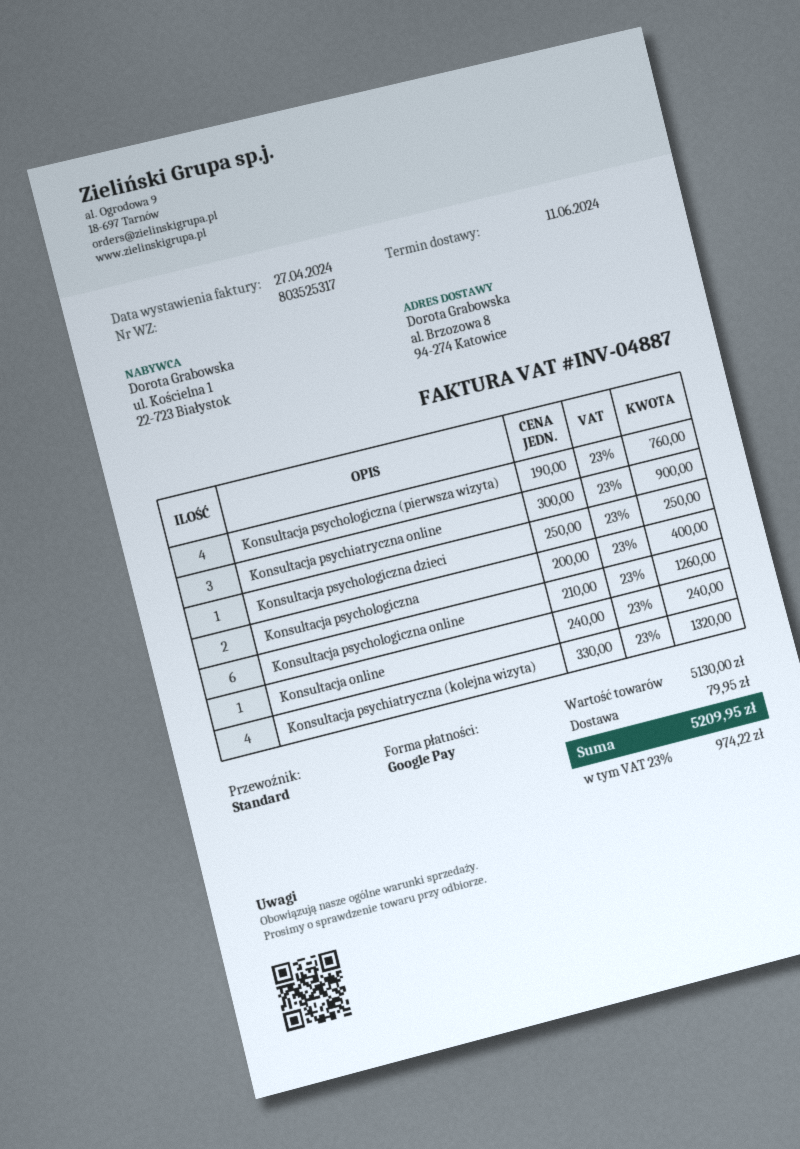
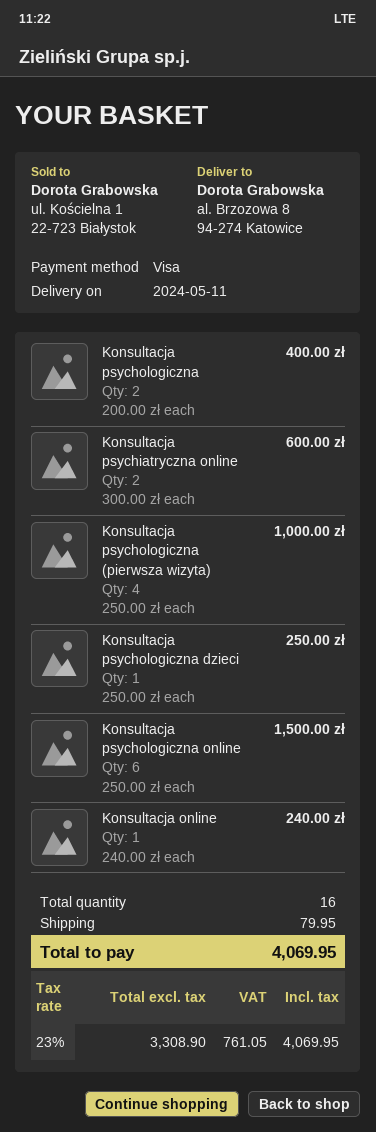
delivery date: 2024-06-11 -> 2024-05-11
payment method: Google Pay -> Visa
Konsultacja psychologiczna (pierwsza wizyta): 4 x 190.00 = 760.00 -> 4 x 250.00 = 1000.00
Konsultacja psychiatryczna online: 3 x 300.00 = 900.00 -> 2 x 300.00 = 600.00
Konsultacja psychologiczna online: 6 x 210.00 = 1260.00 -> 6 x 250.00 = 1500.00
Konsultacja psychiatryczna (kolejna wizyta): 4 x 330.00 = 1320.00 -> none
tax: 23% = 974.22 -> 23% = 761.05
total: 5209.95 -> 4069.95

